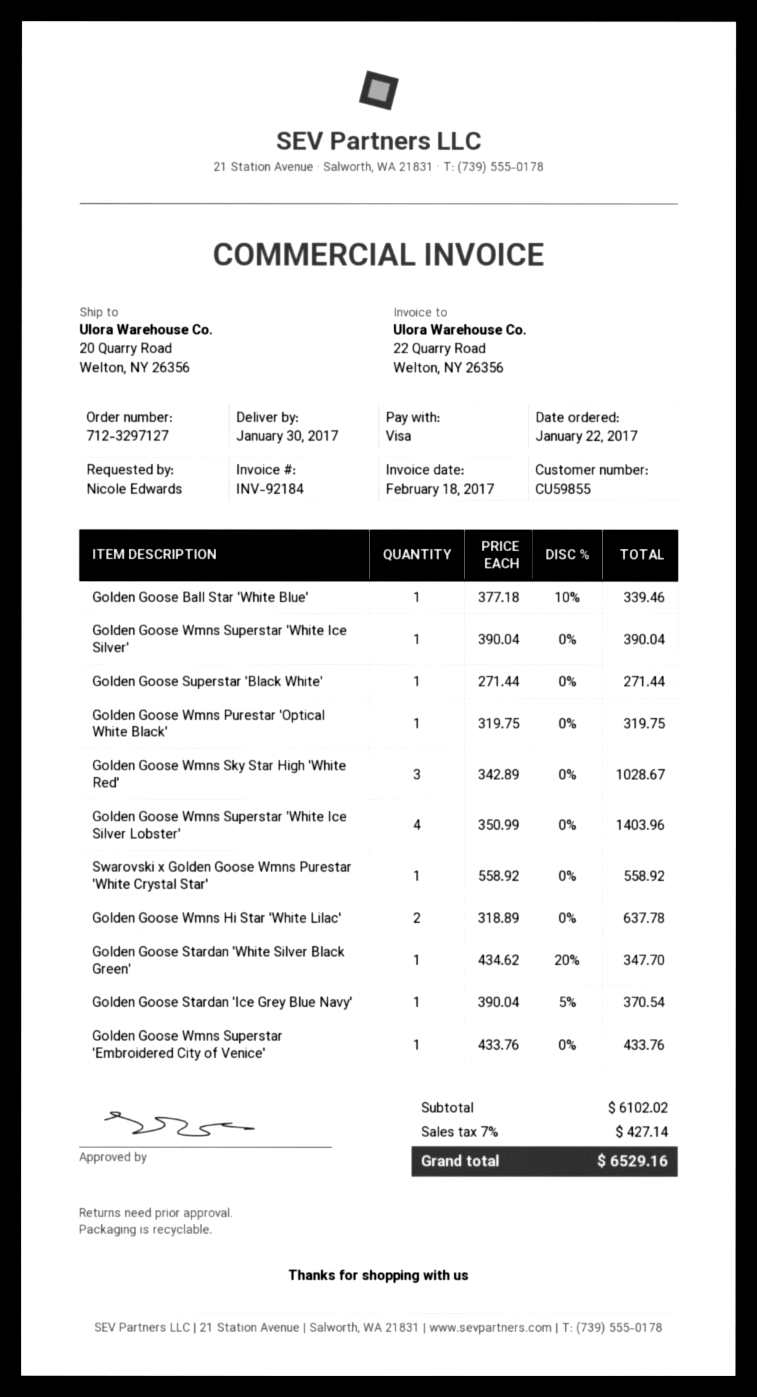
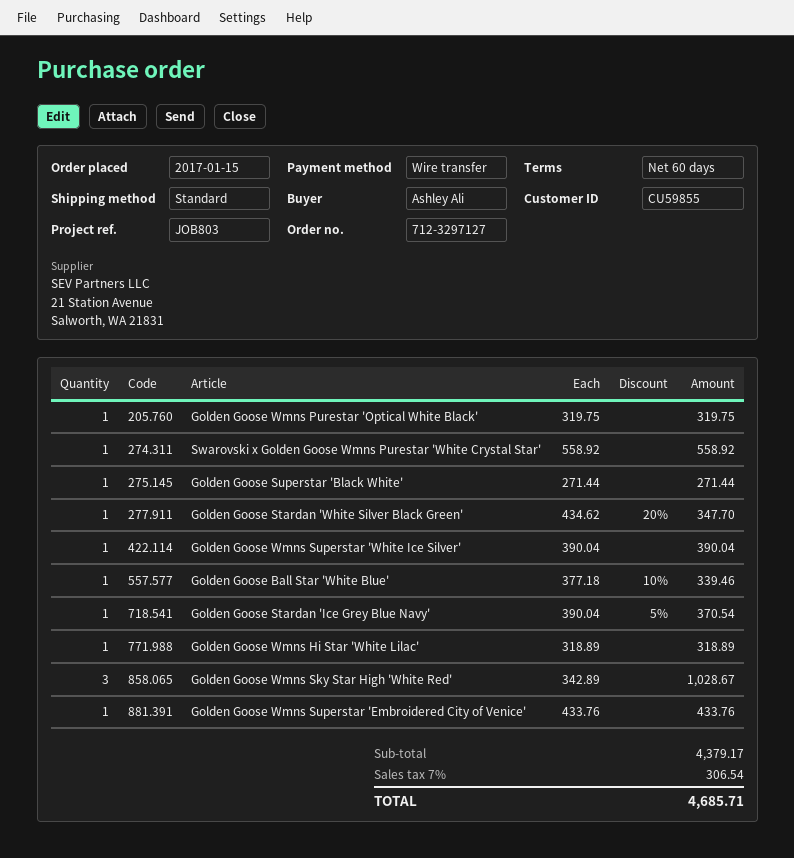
order date: 2017-01-22 -> 2017-01-15
ordered by: Nicole Edwards -> Ashley Ali
payment method: Visa -> bank transfer
Golden Goose Wmns Superstar 'White Ice Silver Lobster': 4 x 350.99 = 1403.96 -> none
Golden Goose Wmns Hi Star 'White Lilac': 2 x 318.89 = 637.78 -> 1 x 318.89 = 318.89
subtotal: 6102.02 -> 4379.17
tax: 7% = 427.14 -> 7% = 306.54
total: 6529.16 -> 4685.71

